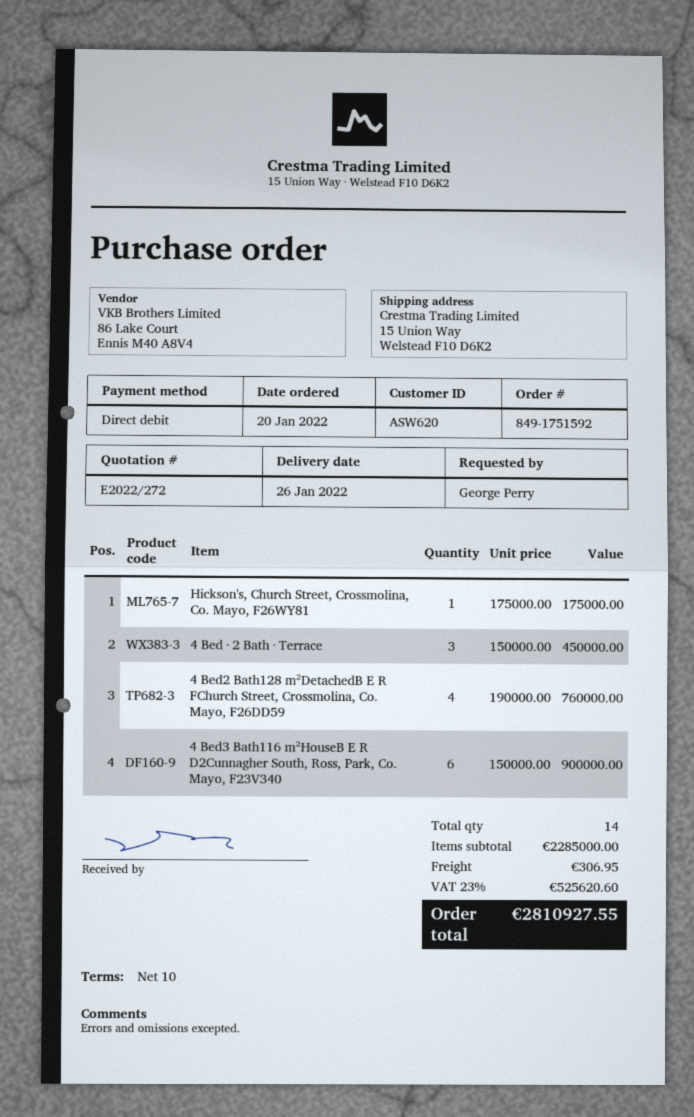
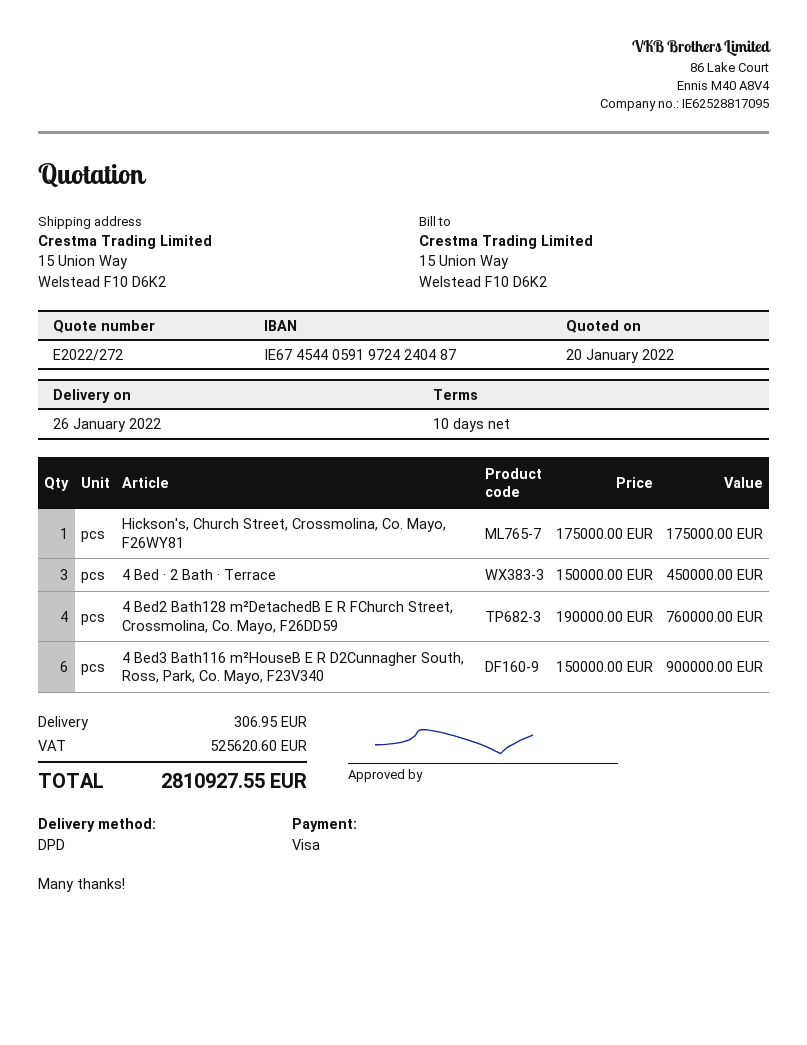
payment method: direct debit -> Visa

